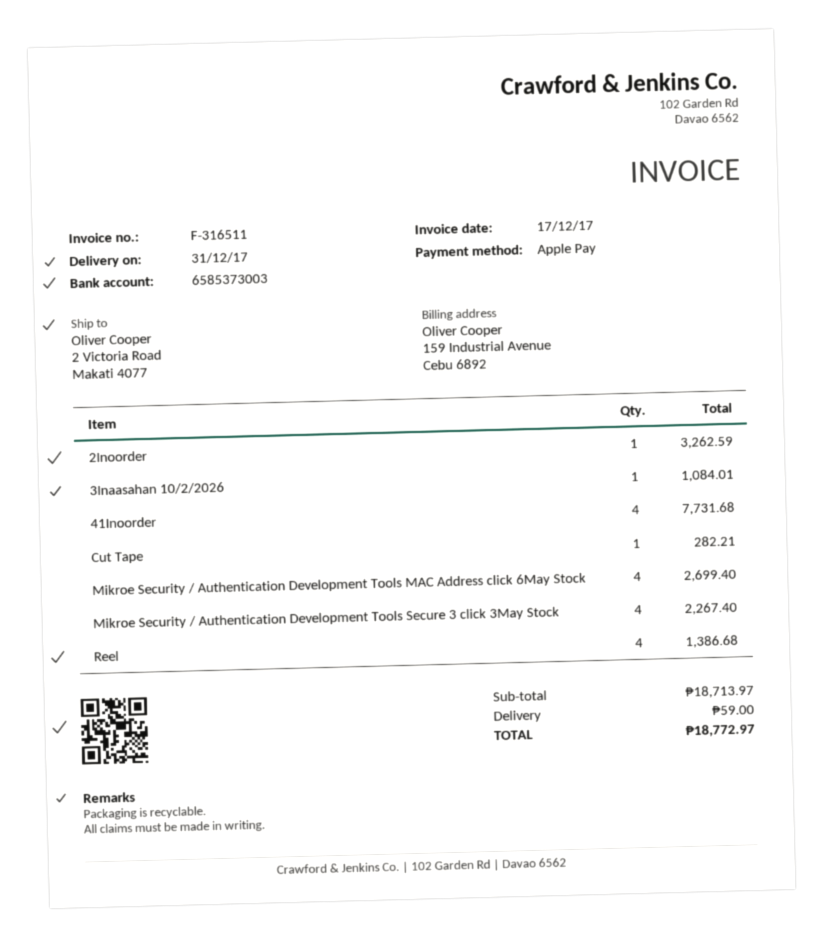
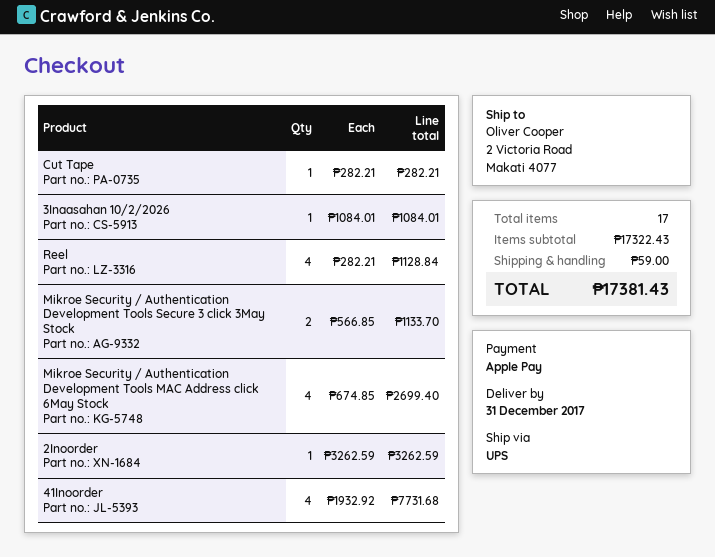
Mikroe Security / Authentication Development Tools Secure 3 click 3May Stock: 4 for 2267.40 -> 2 for 1133.70
Reel: 4 for 1386.68 -> 4 for 1128.84
subtotal: 18713.97 -> 17322.43
total: 18772.97 -> 17381.43

